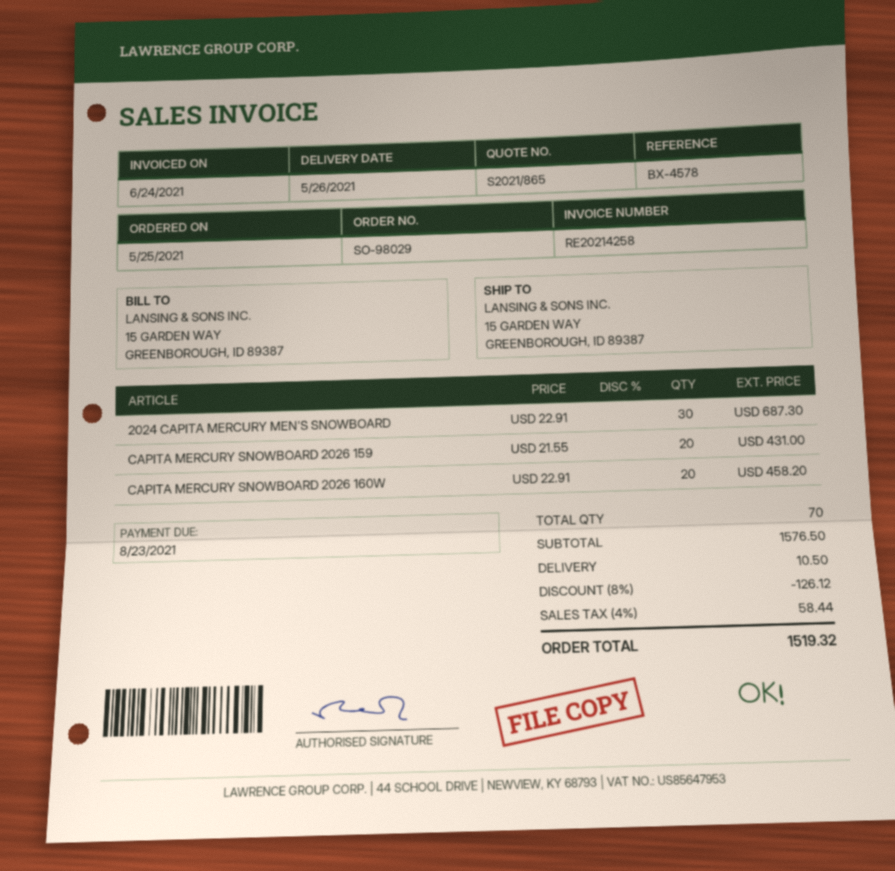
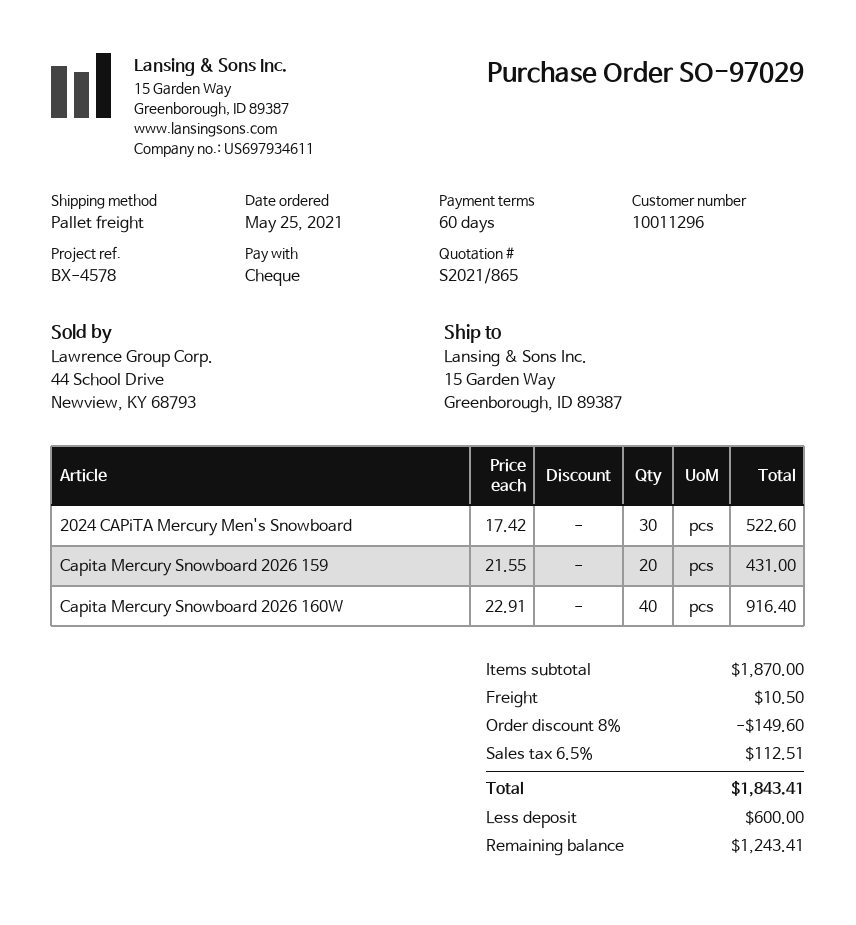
order number: SO-98029 -> SO-97029
2024 CAPITA MERCURY MEN'S SNOWBOARD: 30 x 22.91 = 687.30 -> 30 x 17.42 = 522.60
CAPITA MERCURY SNOWBOARD 2026 160W: 20 x 22.91 = 458.20 -> 40 x 22.91 = 916.40
subtotal: 1576.50 -> 1870.00
discount: 8% = 126.12 -> 8% = 149.60
tax: 4% = 58.44 -> 6.5% = 112.51
total: 1519.32 -> 1843.41

